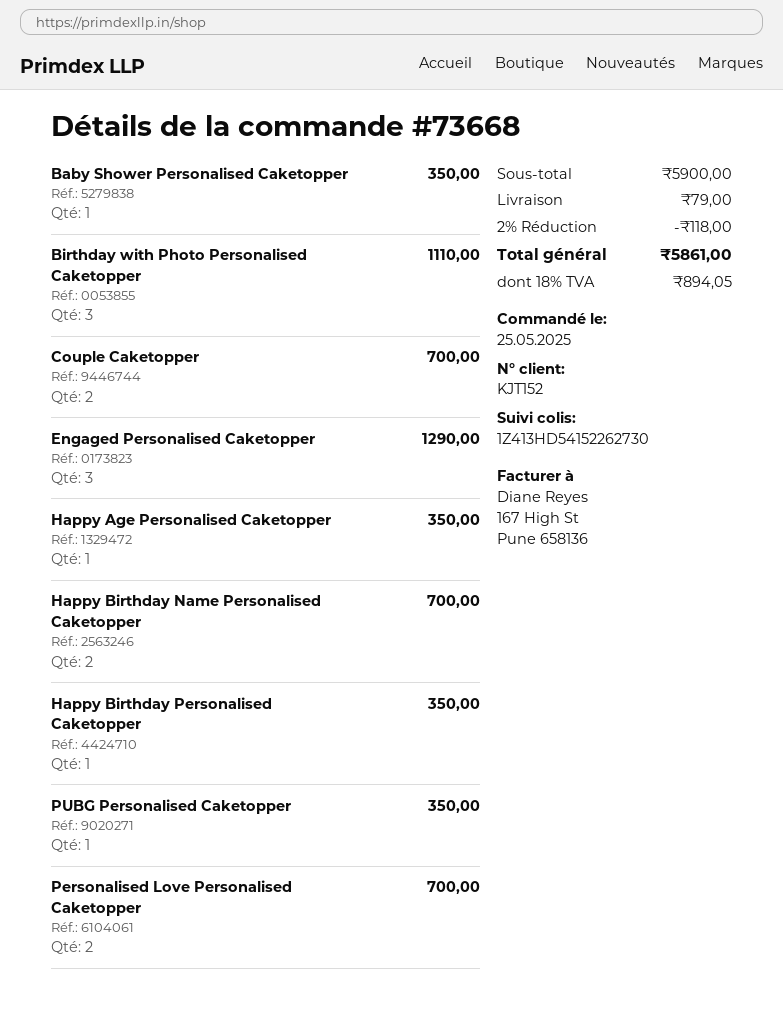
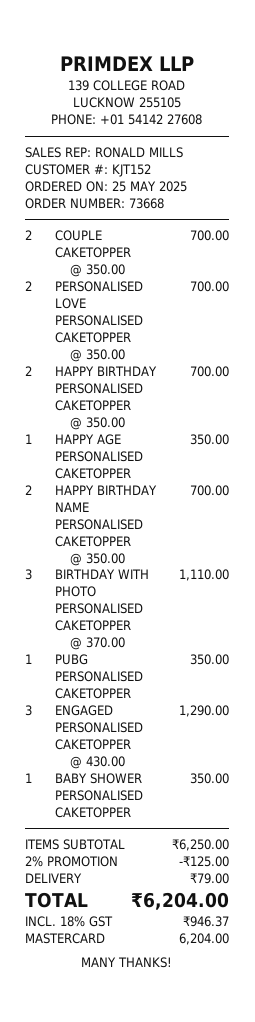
Happy Birthday Personalised Caketopper: 1 for 350.00 -> 2 for 700.00
subtotal: 5900.00 -> 6250.00
discount: 2% = 118.00 -> 2% = 125.00
tax: 18% = 894.05 -> 18% = 946.37
total: 5861.00 -> 6204.00

